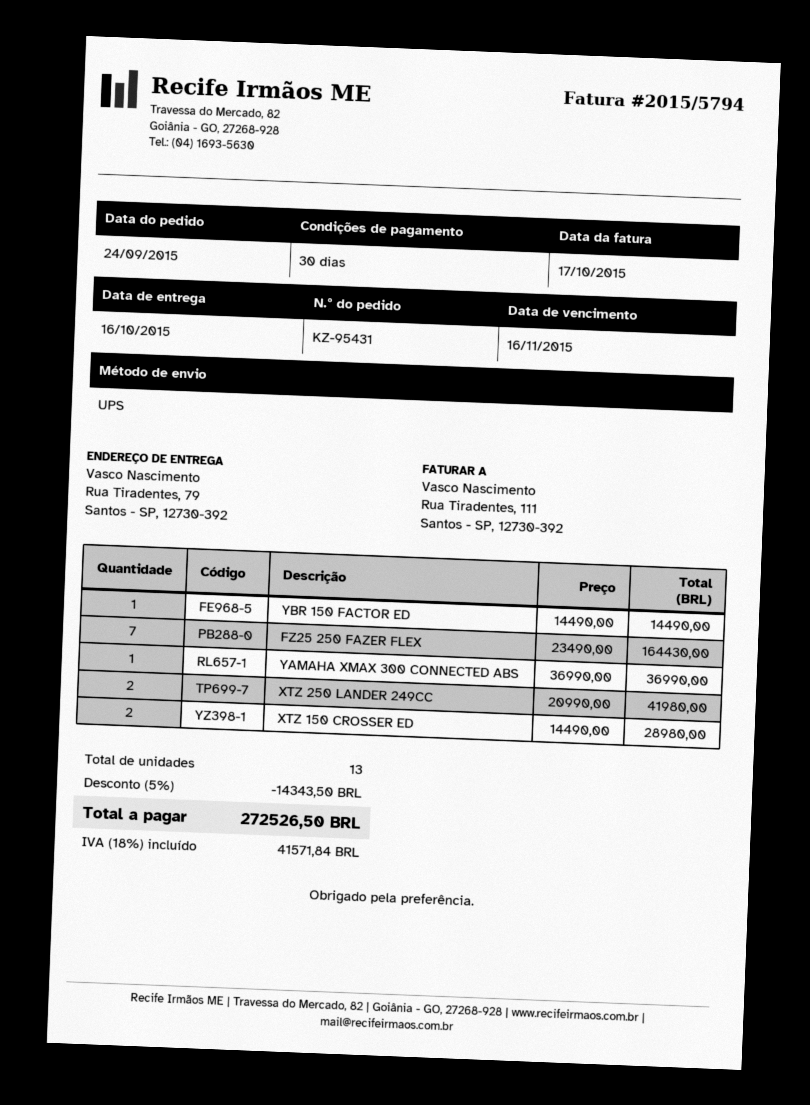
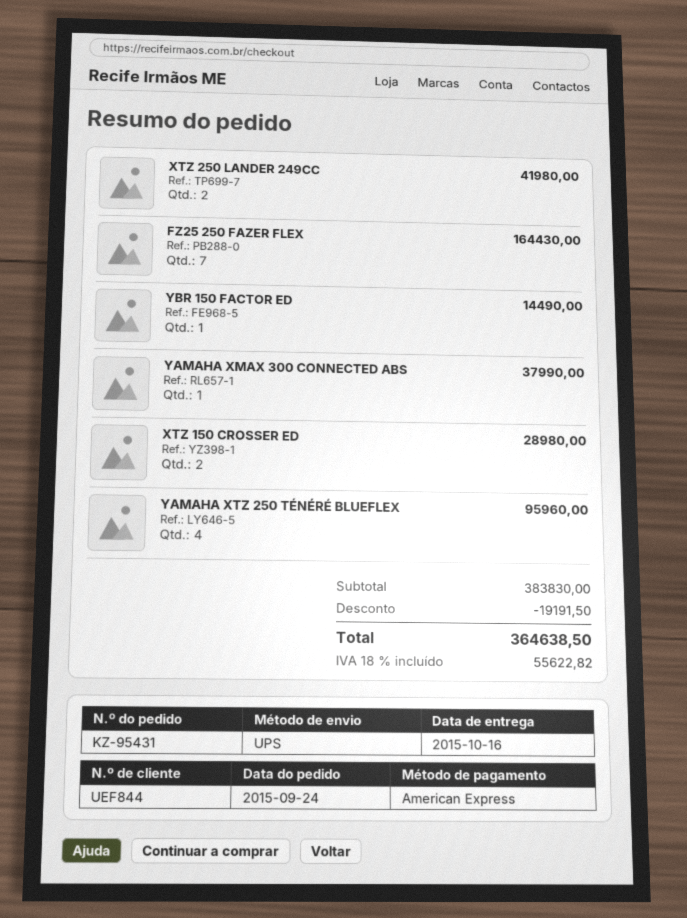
YAMAHA XMAX 300 CONNECTED ABS: 1 for 36990.00 -> 1 for 37990.00
YAMAHA XTZ 250 TÉNÉRÉ BLUEFLEX: none -> 4 for 95960.00
discount: 14343.50 -> 19191.50
tax: 18% = 41571.84 -> 18% = 55622.82
total: 272526.50 -> 364638.50

